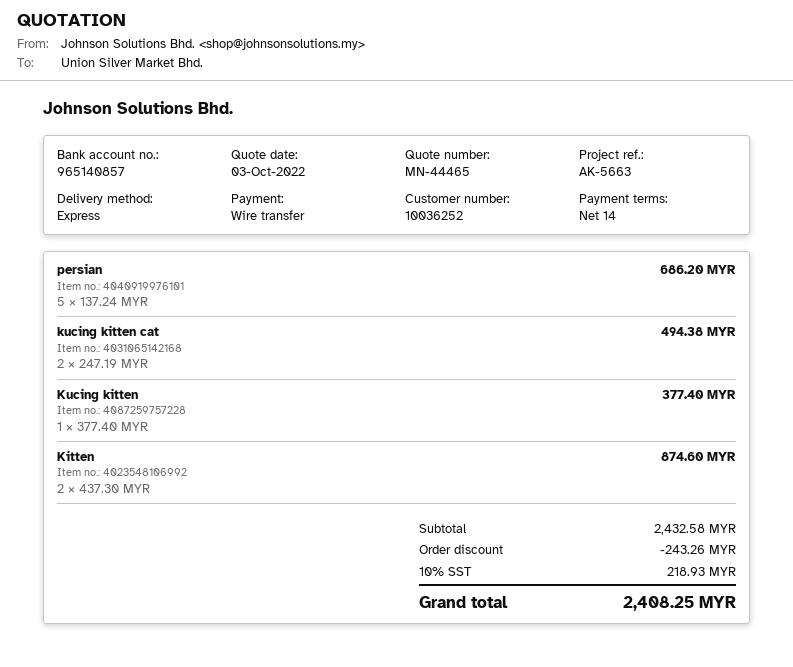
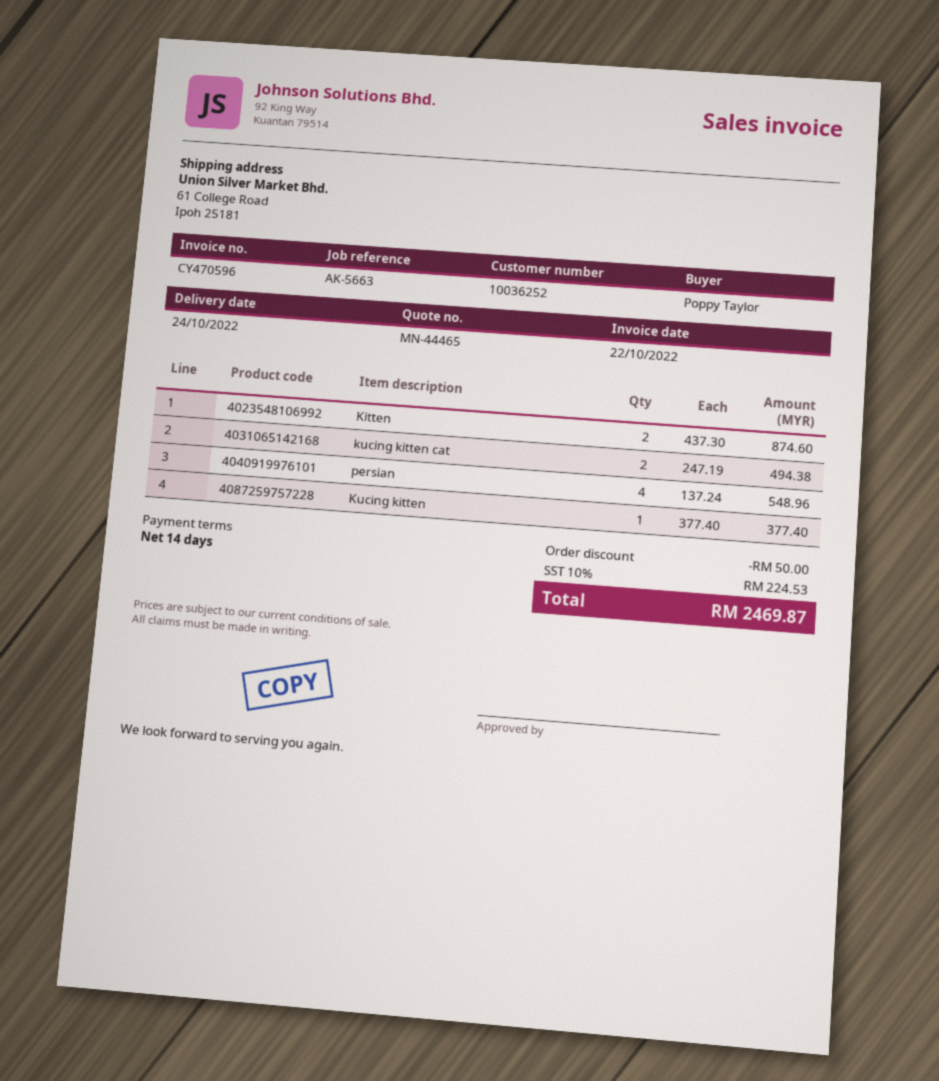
persian: 5 x 137.24 = 686.20 -> 4 x 137.24 = 548.96
discount: 243.26 -> 50.00
tax: 10% = 218.93 -> 10% = 224.53
total: 2408.25 -> 2469.87

